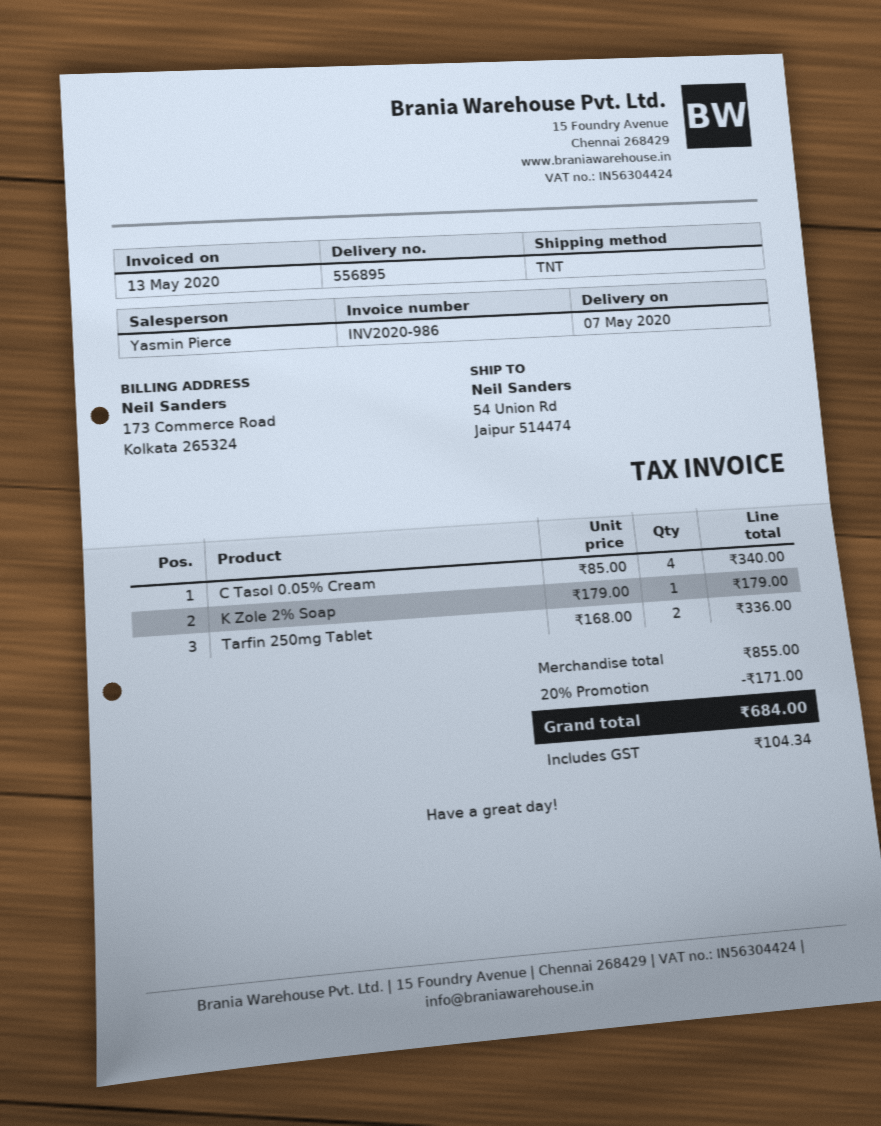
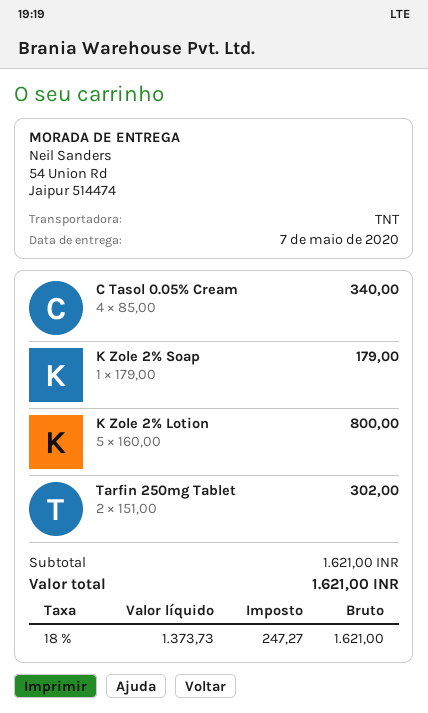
Tarfin 250mg Tablet: 2 x 168.00 = 336.00 -> 2 x 151.00 = 302.00
K Zole 2% Lotion: none -> 5 x 160.00 = 800.00
subtotal: 855.00 -> 1621.00
discount: 20% = 171.00 -> none
tax: 104.34 -> 247.27
total: 684.00 -> 1621.00

